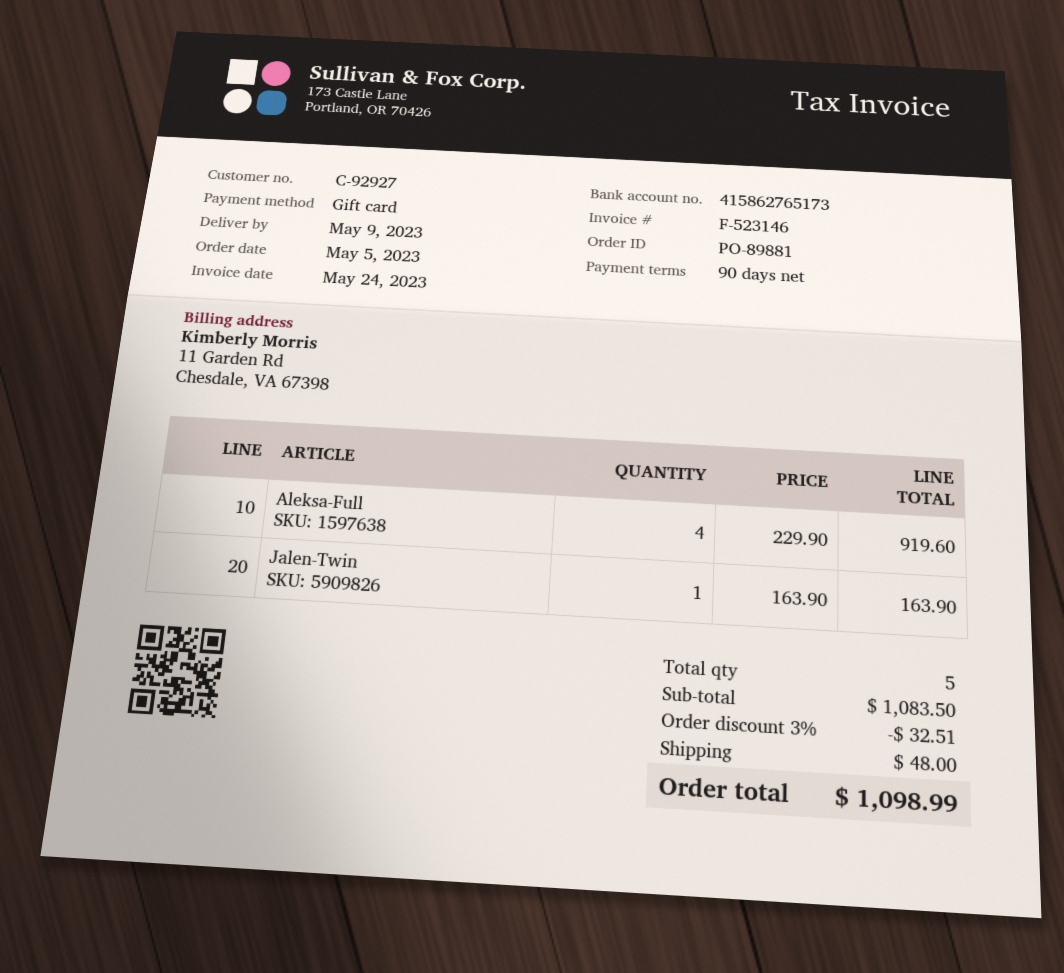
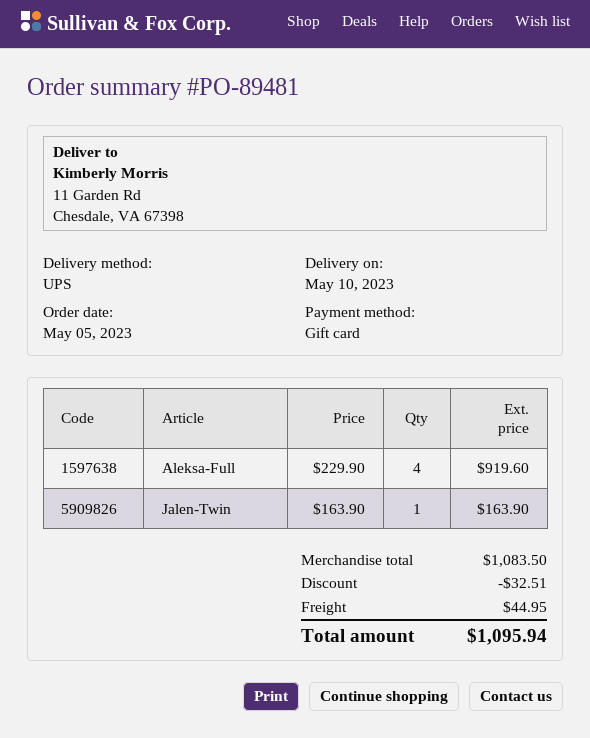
order number: PO-89881 -> PO-89481
delivery date: 2023-05-09 -> 2023-05-10
shipping: 48.00 -> 44.95
total: 1098.99 -> 1095.94

